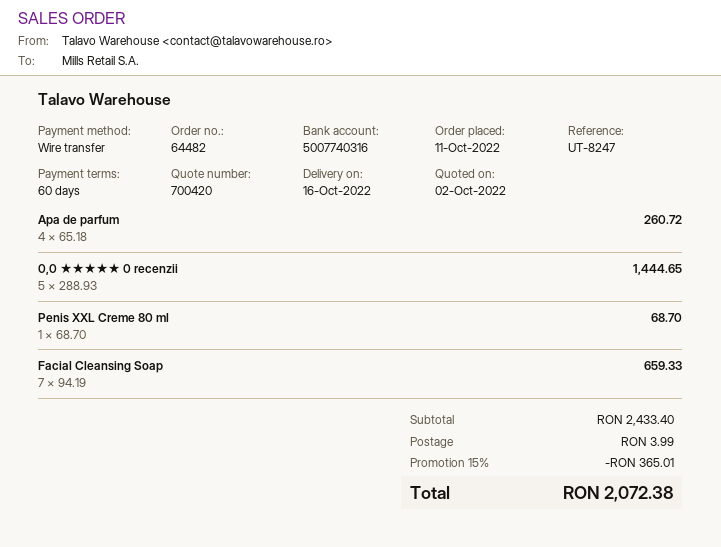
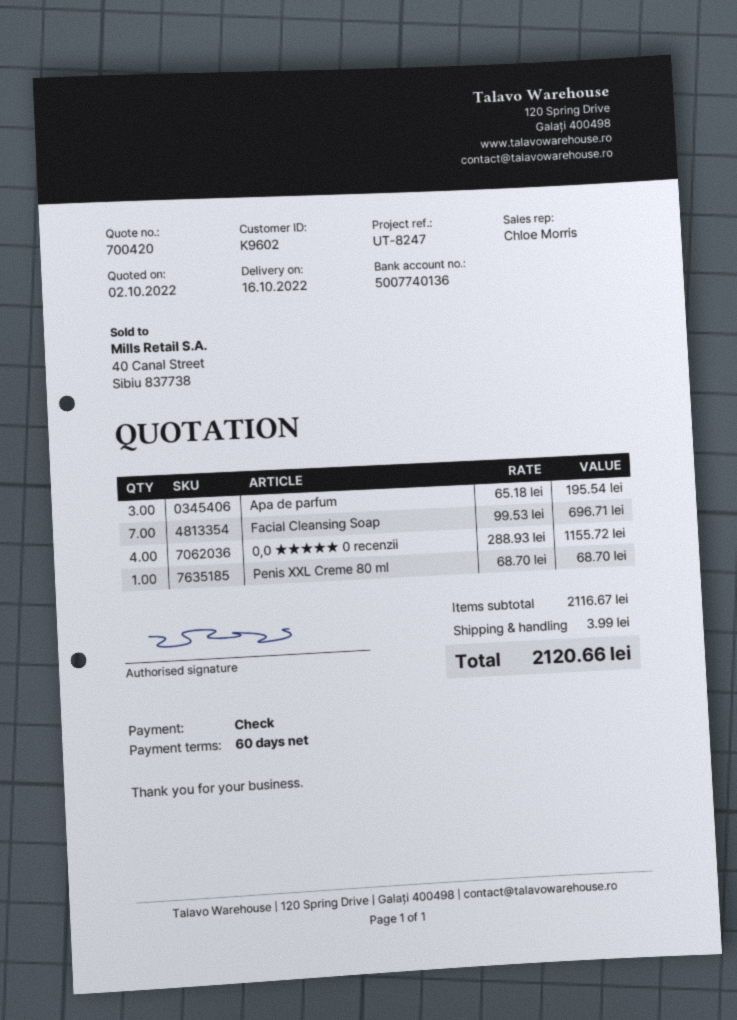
payment method: bank transfer -> cheque
bank account: 5007740316 -> 5007740136
Apa de parfum: 4 x 65.18 = 260.72 -> 3 x 65.18 = 195.54
0,0 ★★★★★ 0 recenzii: 5 x 288.93 = 1444.65 -> 4 x 288.93 = 1155.72
Facial Cleansing Soap: 7 x 94.19 = 659.33 -> 7 x 99.53 = 696.71
subtotal: 2433.40 -> 2116.67
discount: 15% = 365.01 -> none
total: 2072.38 -> 2120.66

